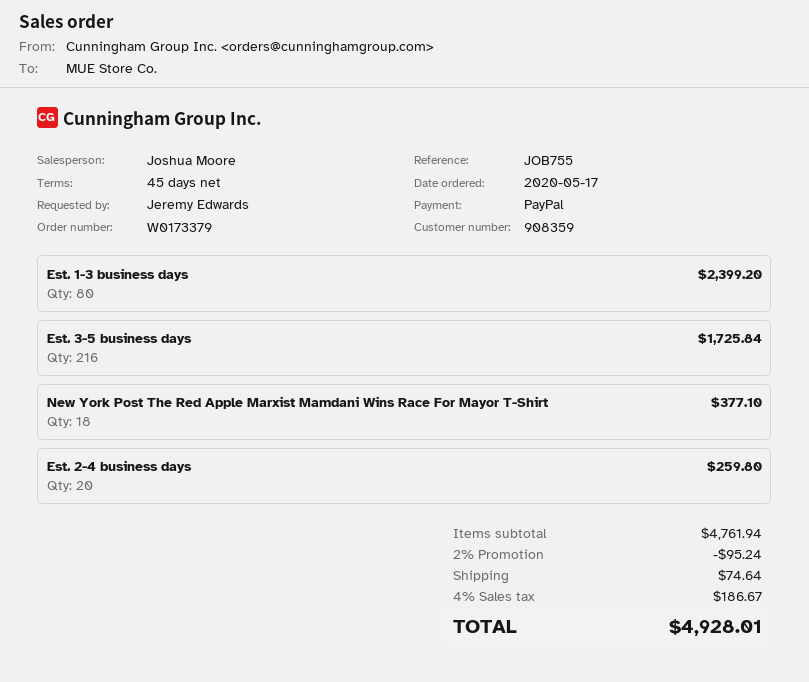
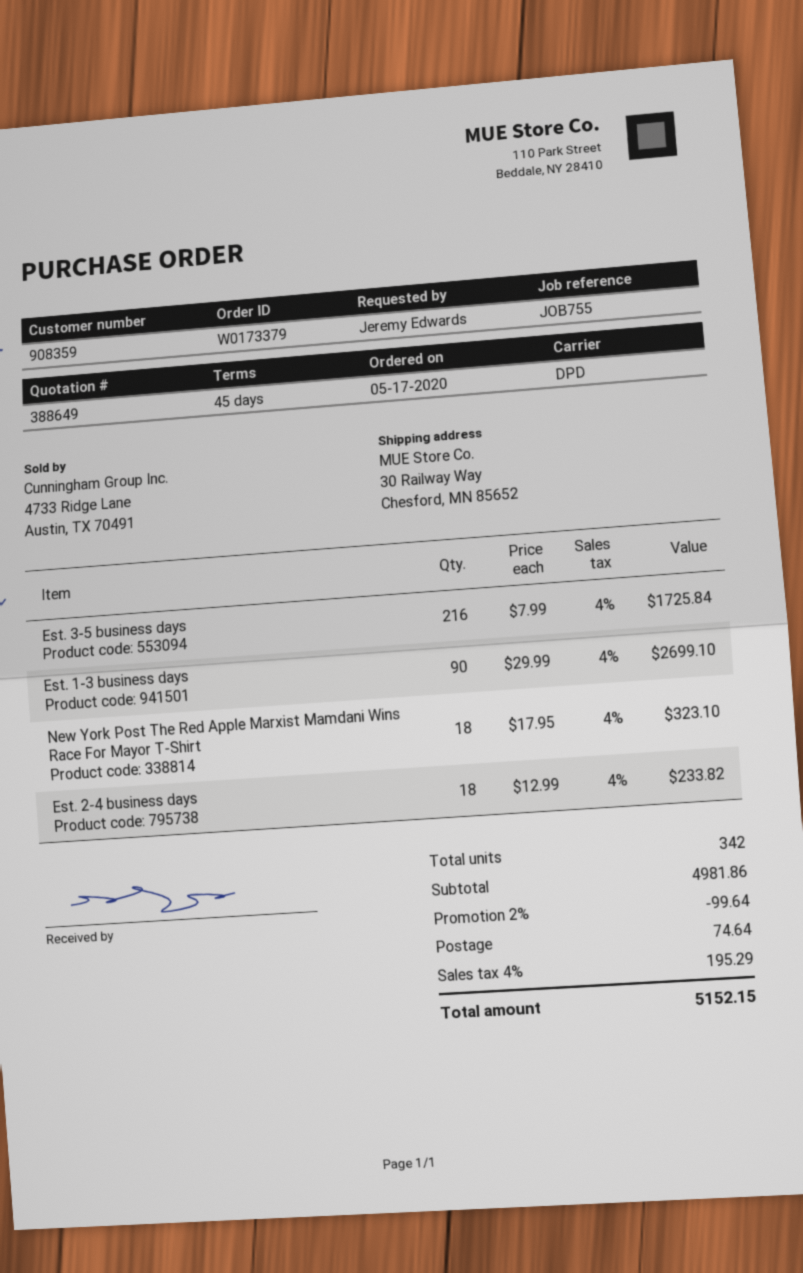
Est. 1-3 business days: 80 for 2399.20 -> 90 for 2699.10
New York Post The Red Apple Marxist Mamdani Wins Race For Mayor T-Shirt: 18 for 377.10 -> 18 for 323.10
Est. 2-4 business days: 20 for 259.80 -> 18 for 233.82
subtotal: 4761.94 -> 4981.86
discount: 2% = 95.24 -> 2% = 99.64
tax: 4% = 186.67 -> 4% = 195.29
total: 4928.01 -> 5152.15

